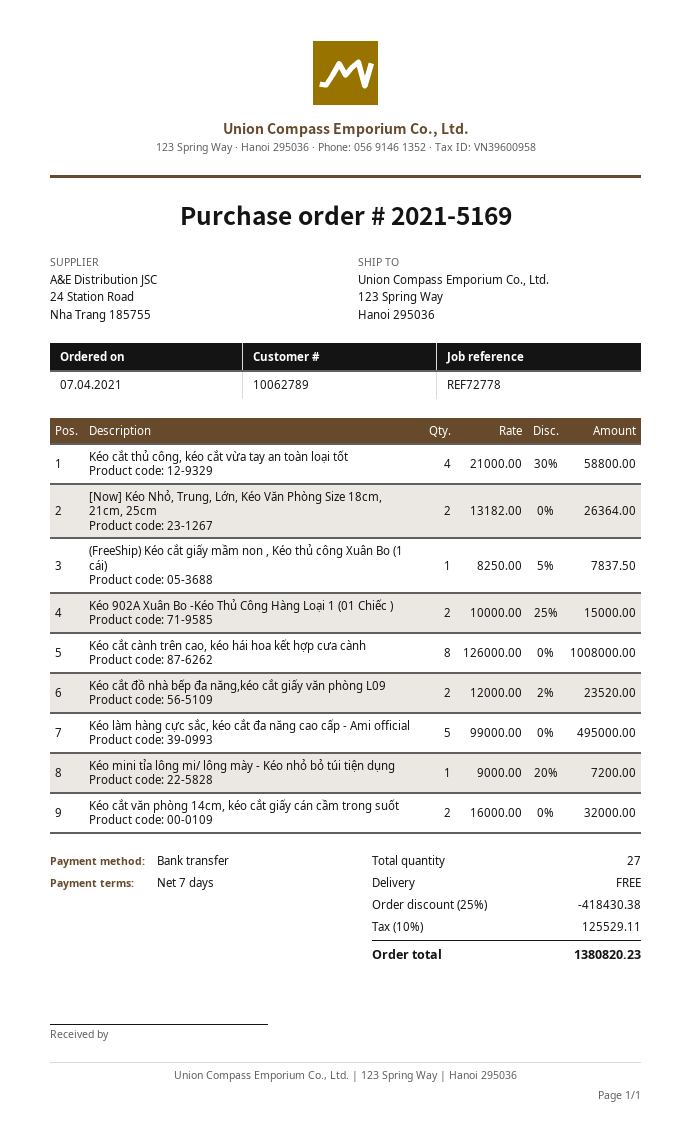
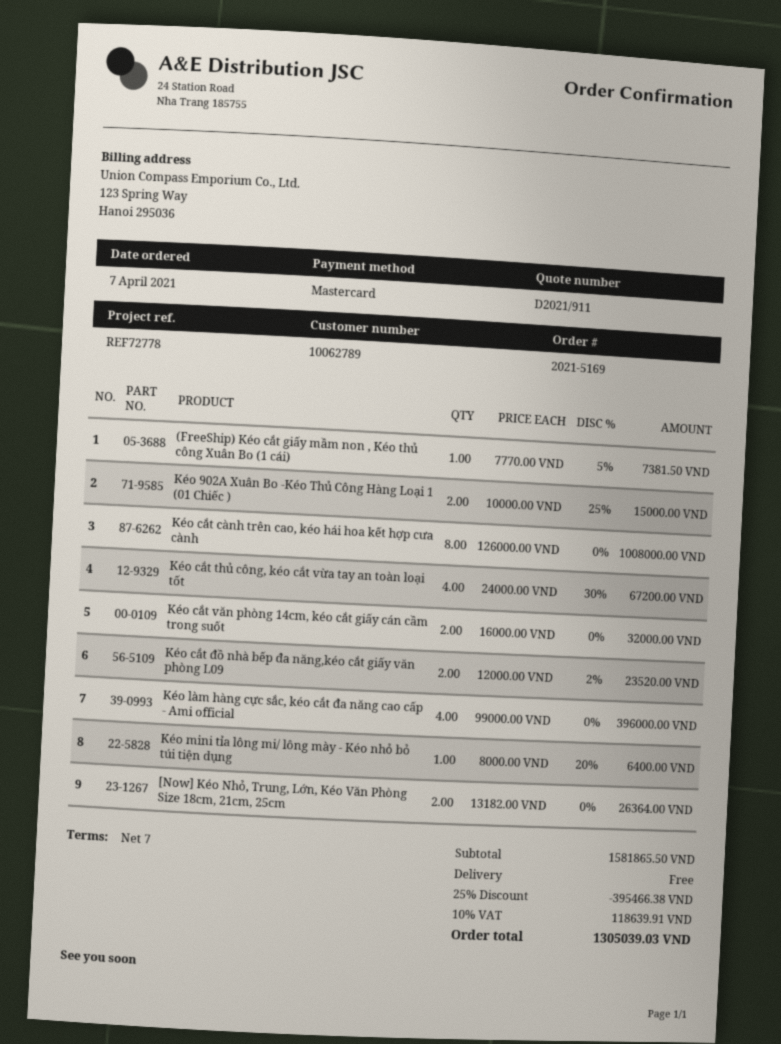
payment method: bank transfer -> Mastercard
Kéo cắt thủ công, kéo cắt vừa tay an toàn loại tốt: 4 x 21000.00 - 30% = 58800.00 -> 4 x 24000.00 - 30% = 67200.00
(FreeShip) Kéo cắt giấy mầm non , Kéo thủ công Xuân Bo (1 cái): 1 x 8250.00 - 5% = 7837.50 -> 1 x 7770.00 - 5% = 7381.50
Kéo làm hàng cực sắc, kéo cắt đa năng cao cấp - Ami official: 5 x 99000.00 = 495000.00 -> 4 x 99000.00 = 396000.00
Kéo mini tỉa lông mi/ lông mày - Kéo nhỏ bỏ túi tiện dụng: 1 x 9000.00 - 20% = 7200.00 -> 1 x 8000.00 - 20% = 6400.00
discount: 25% = 418430.38 -> 25% = 395466.38
tax: 10% = 125529.11 -> 10% = 118639.91
total: 1380820.23 -> 1305039.03

